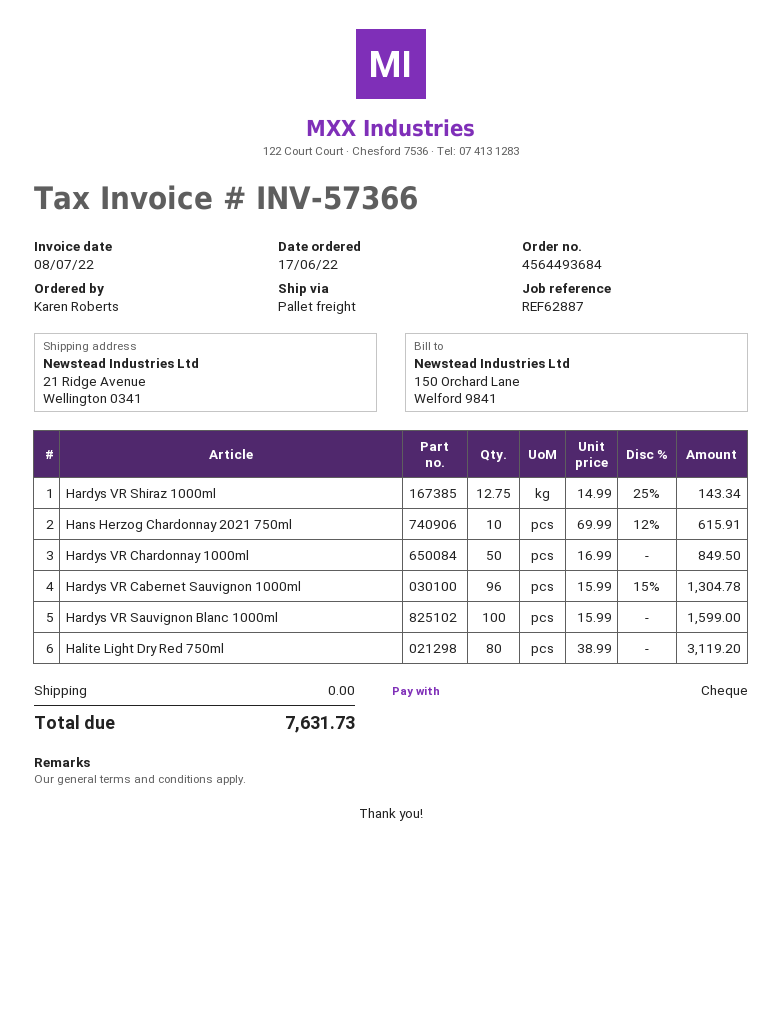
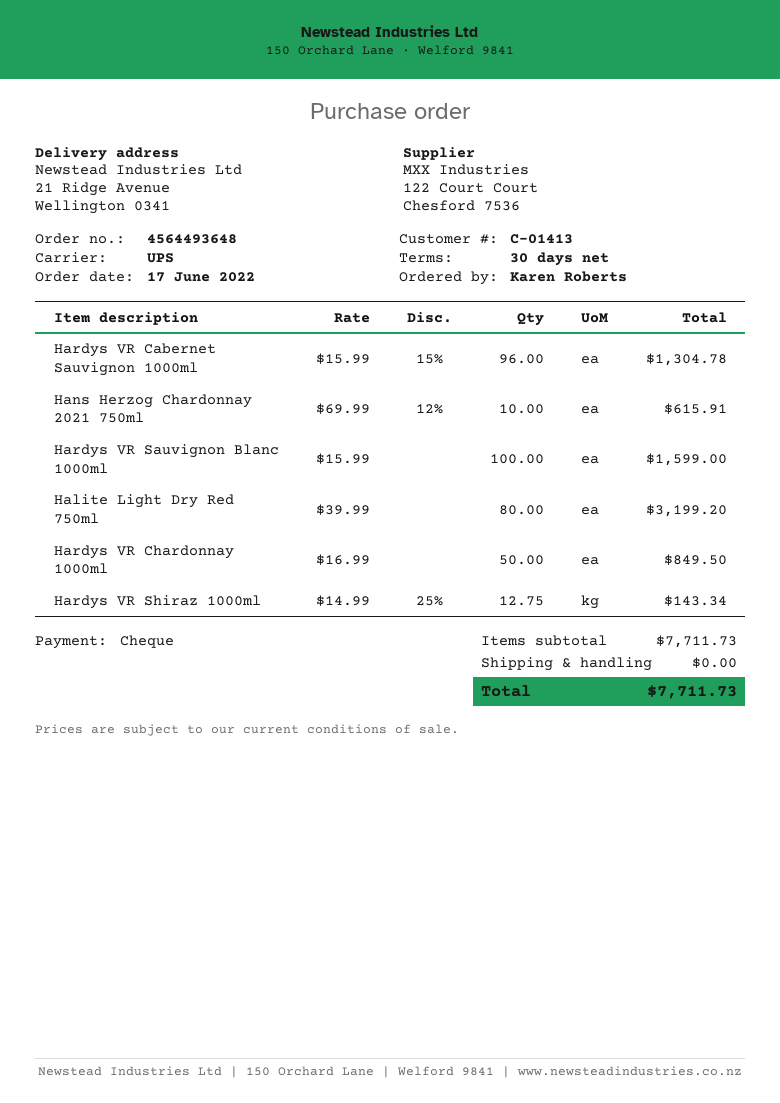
order number: 4564493684 -> 4564493648
shipping method: pallet freight -> UPS
Halite Light Dry Red 750ml: 80 x 38.99 = 3119.20 -> 80 x 39.99 = 3199.20
total: 7631.73 -> 7711.73

